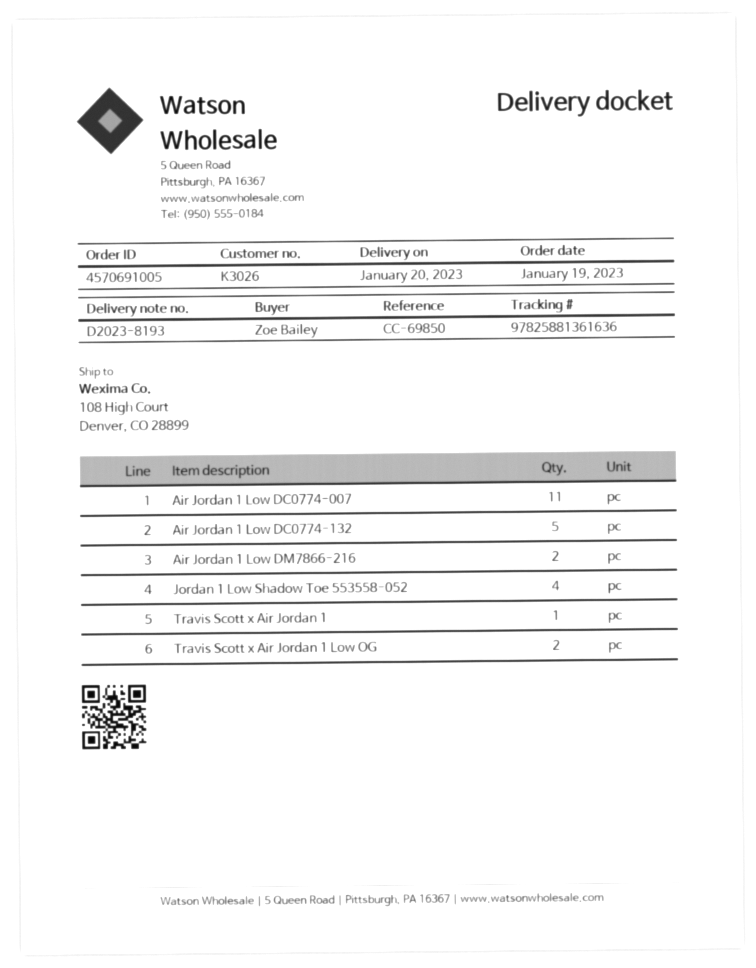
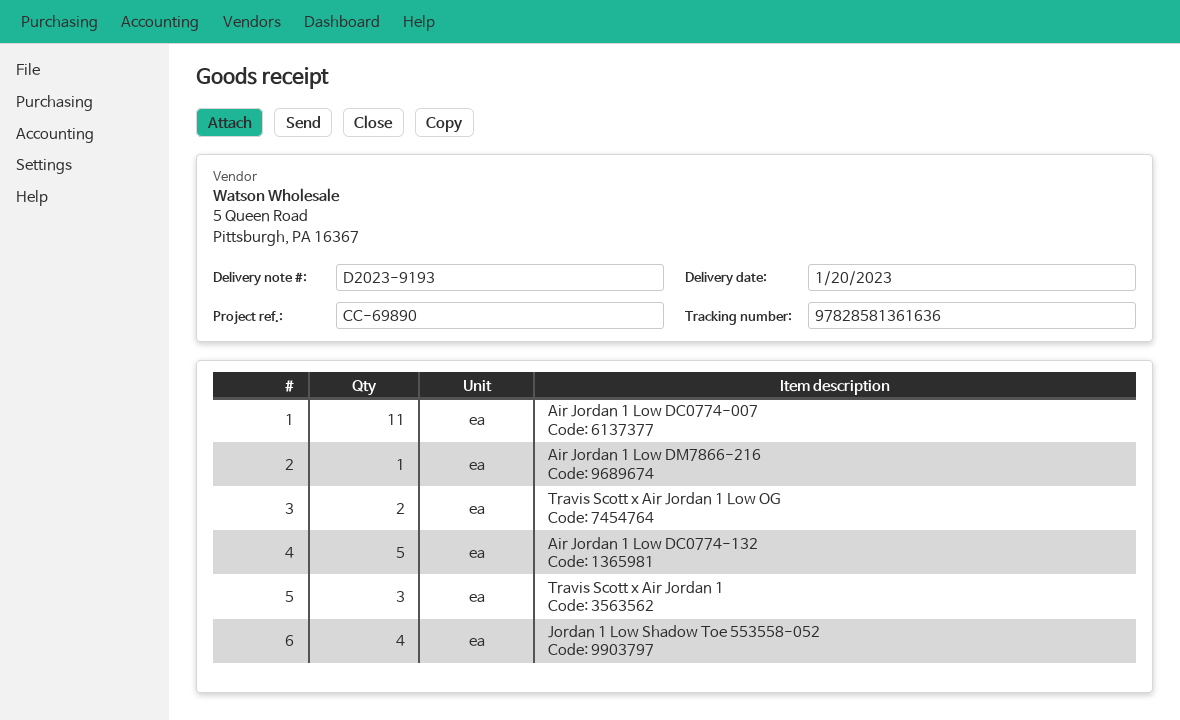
delivery note number: D2023-8193 -> D2023-9193
reference: CC-69850 -> CC-69890
tracking number: 97825881361636 -> 97828581361636
Air Jordan 1 Low DM7866-216: 2 -> 1
Travis Scott x Air Jordan 1: 1 -> 3

